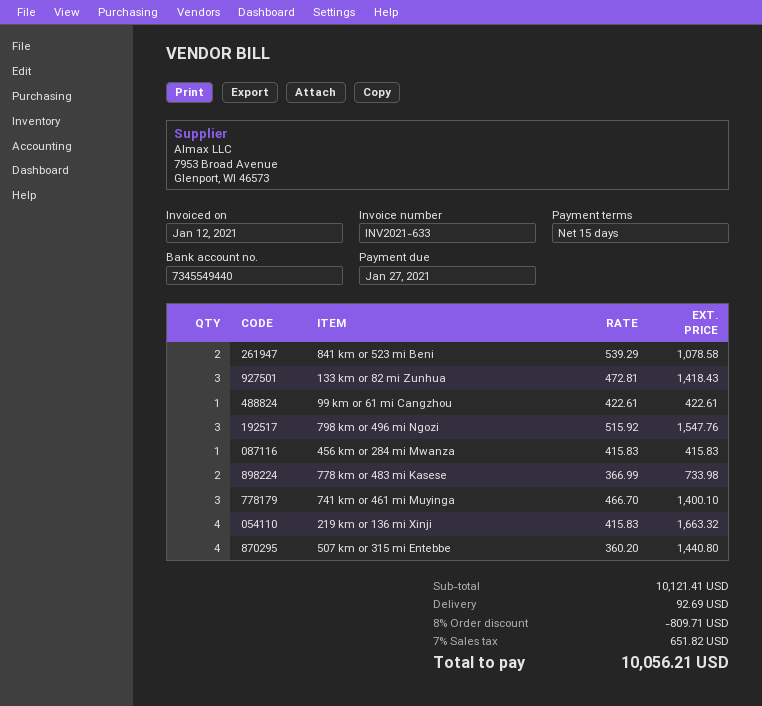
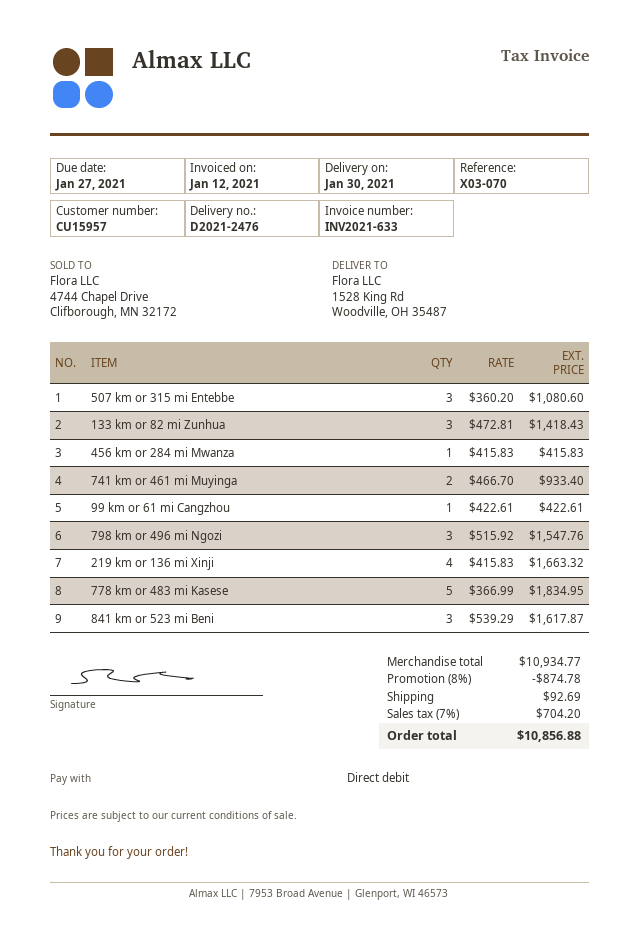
841 km or 523 mi Beni: 2 x 539.29 = 1078.58 -> 3 x 539.29 = 1617.87
778 km or 483 mi Kasese: 2 x 366.99 = 733.98 -> 5 x 366.99 = 1834.95
741 km or 461 mi Muyinga: 3 x 466.70 = 1400.10 -> 2 x 466.70 = 933.40
507 km or 315 mi Entebbe: 4 x 360.20 = 1440.80 -> 3 x 360.20 = 1080.60
subtotal: 10121.41 -> 10934.77
discount: 8% = 809.71 -> 8% = 874.78
tax: 7% = 651.82 -> 7% = 704.20
total: 10056.21 -> 10856.88

